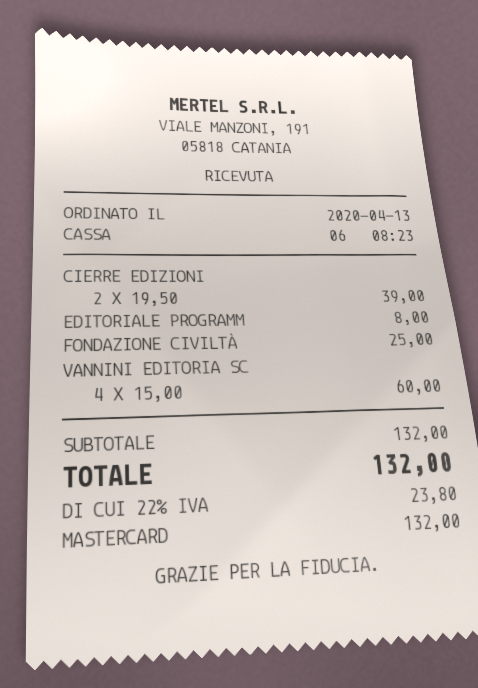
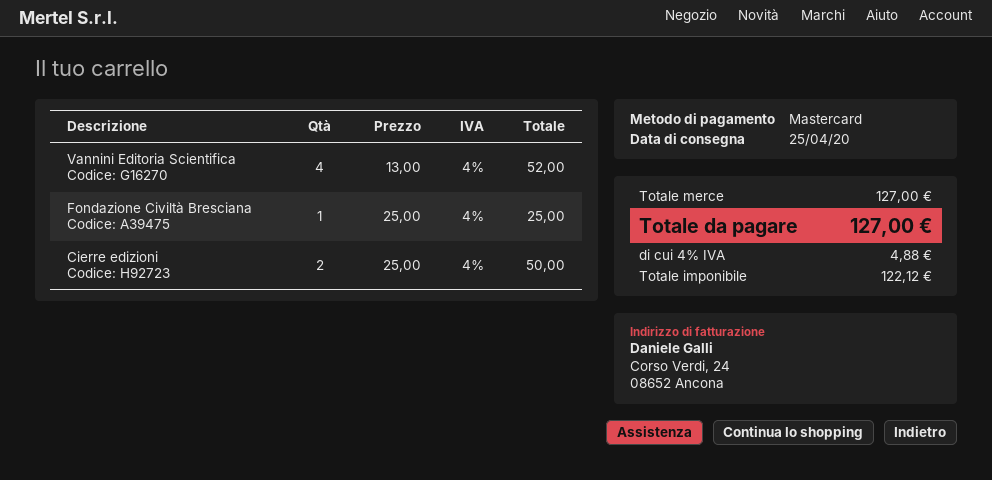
CIERRE EDIZIONI: 2 x 19.50 = 39.00 -> 2 x 25.00 = 50.00
EDITORIALE PROGRAMM: 1 x 8.00 = 8.00 -> none
VANNINI EDITORIA SC: 4 x 15.00 = 60.00 -> 4 x 13.00 = 52.00
subtotal: 132.00 -> 127.00
tax: 22% = 23.80 -> 4% = 4.88
total: 132.00 -> 127.00

